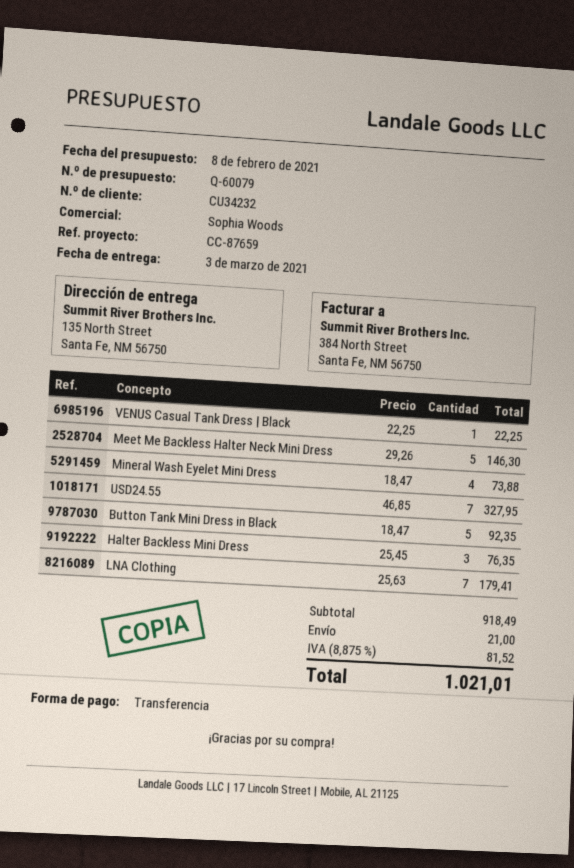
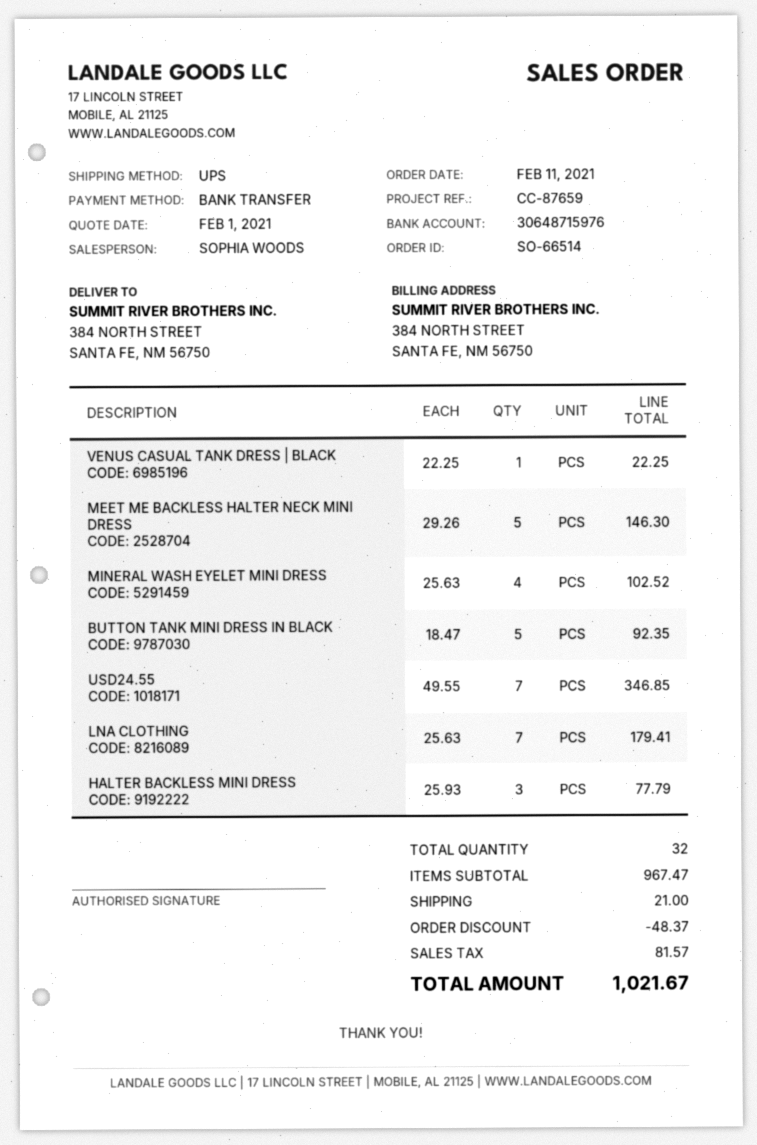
quote date: 2021-02-08 -> 2021-02-01
ship to: 135 North Street, Santa Fe, NM 56750 -> 384 NORTH STREET, SANTA FE, NM 56750
Mineral Wash Eyelet Mini Dress: 4 x 18.47 = 73.88 -> 4 x 25.63 = 102.52
USD24.55: 7 x 46.85 = 327.95 -> 7 x 49.55 = 346.85
Halter Backless Mini Dress: 3 x 25.45 = 76.35 -> 3 x 25.93 = 77.79
subtotal: 918.49 -> 967.47
discount: none -> 48.37
tax: 81.52 -> 81.57
total: 1021.01 -> 1021.67

